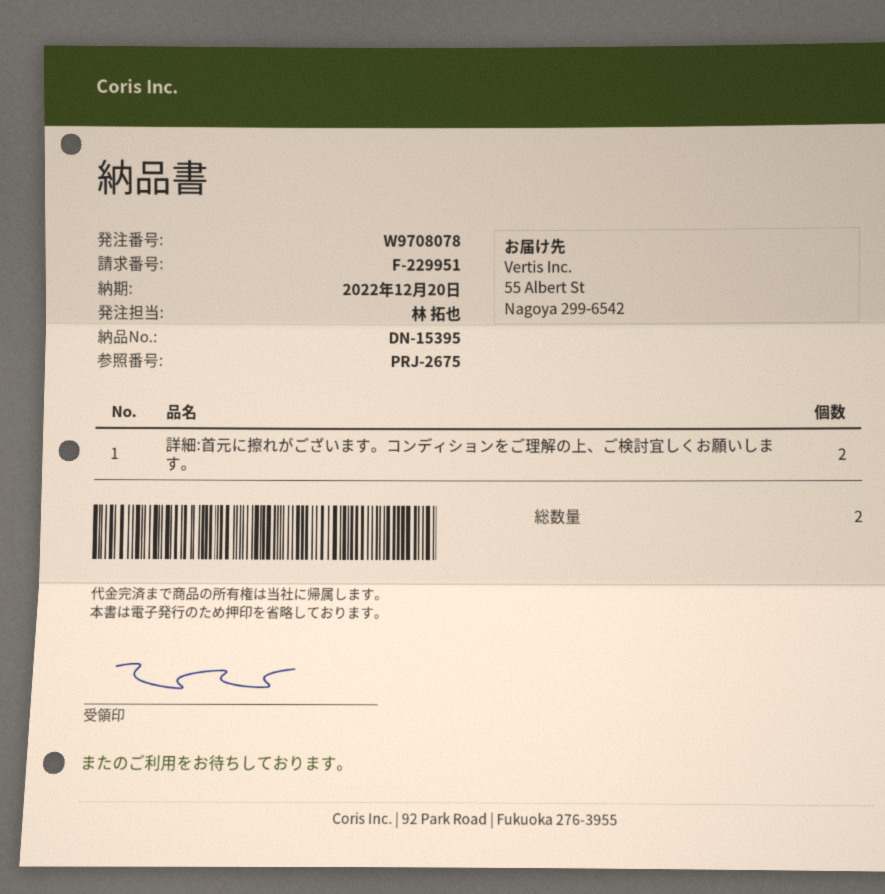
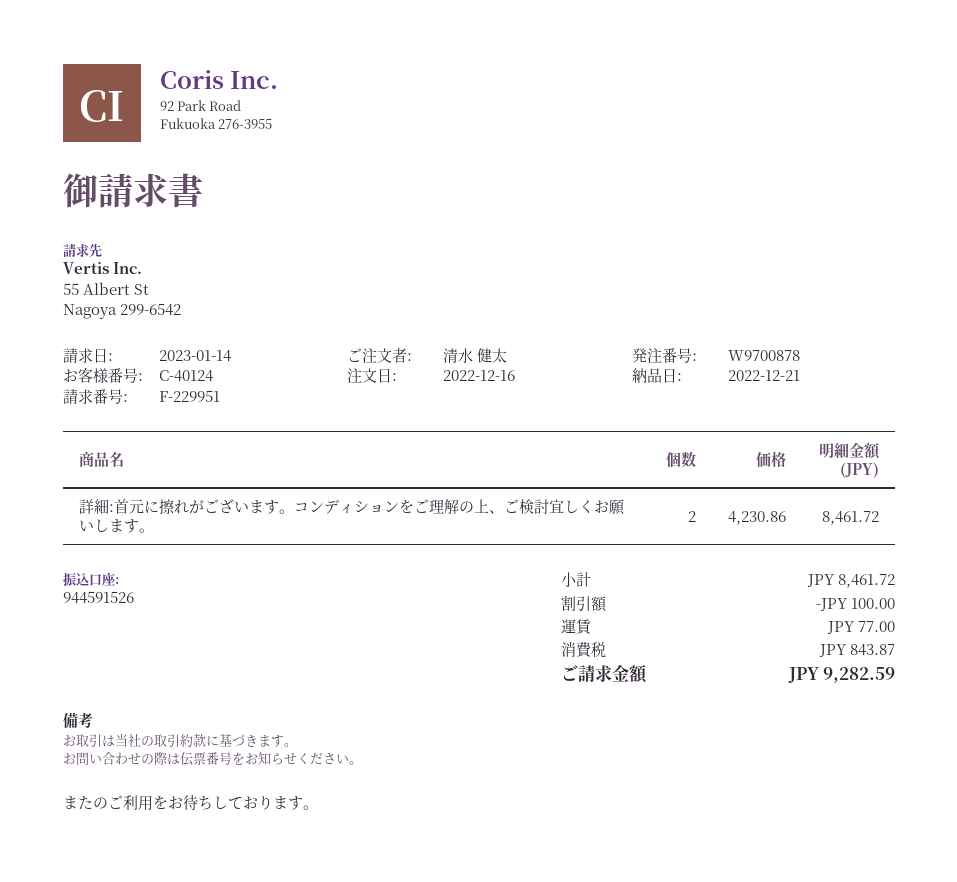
order number: W9708078 -> W9700878
delivery date: 2022-12-20 -> 2022-12-21
ordered by: 林 拓也 -> 清水 健太

